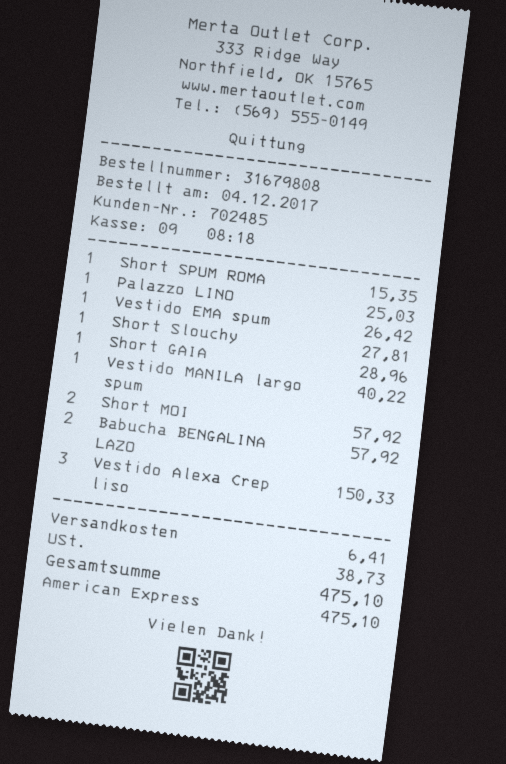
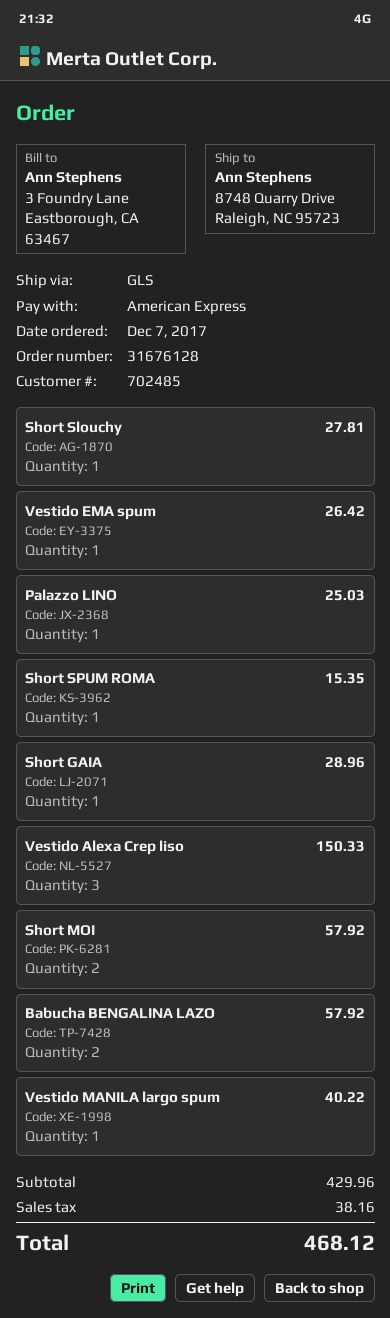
order number: 31679808 -> 31676128
order date: 2017-12-04 -> 2017-12-07
shipping: 6.41 -> none
tax: 38.73 -> 38.16
total: 475.10 -> 468.12

